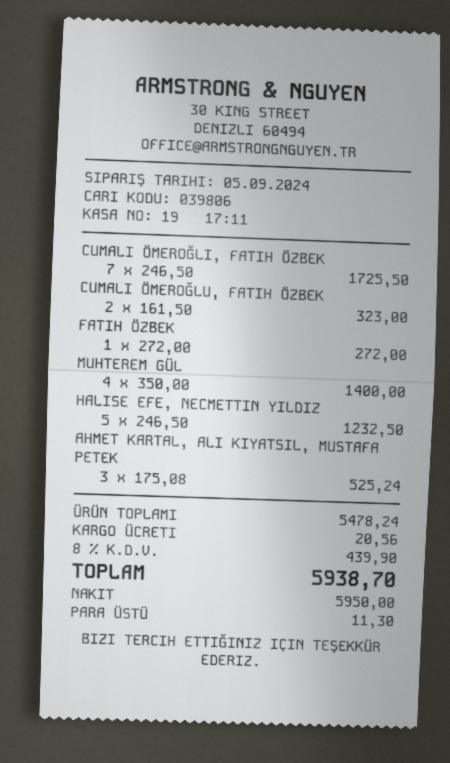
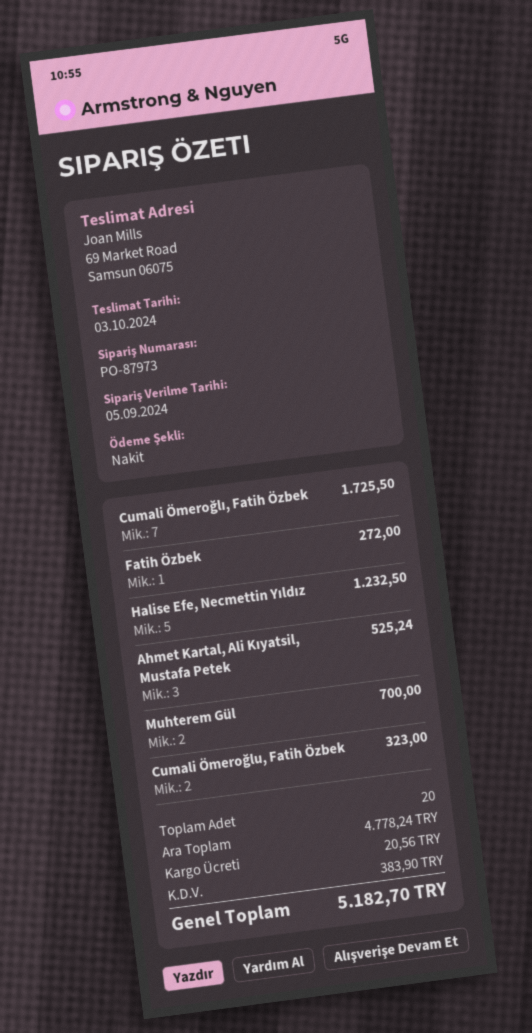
MUHTEREM GÜL: 4 for 1400.00 -> 2 for 700.00
subtotal: 5478.24 -> 4778.24
tax: 439.90 -> 383.90
total: 5938.70 -> 5182.70

